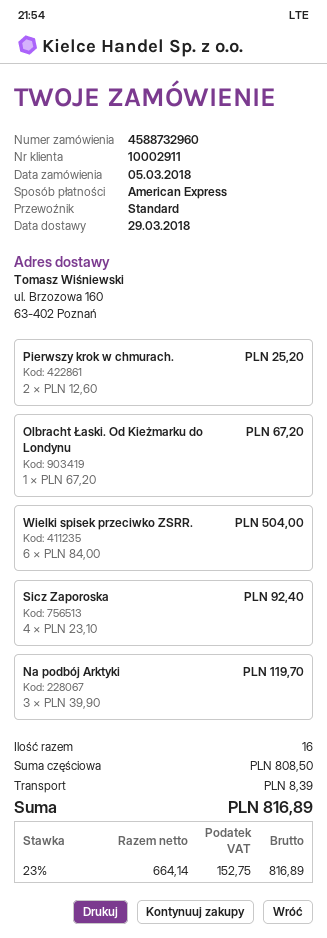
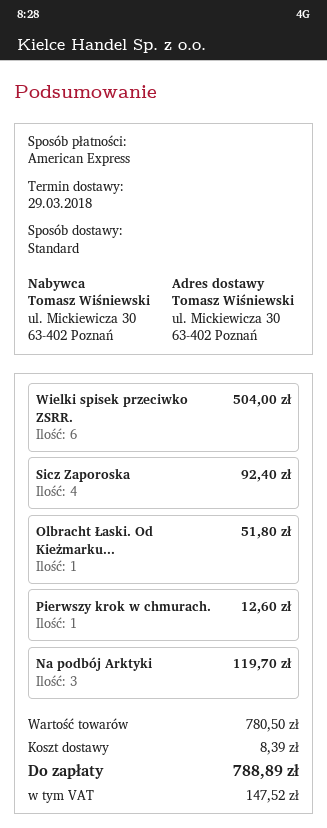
ship to: ul. Brzozowa 160, 63-402 Poznań -> ul. Mickiewicza 30, 63-402 Poznań
Pierwszy krok w chmurach.: 2 for 25.20 -> 1 for 12.60
Olbracht Łaski. Od Kieżmarku do Londynu: 1 for 67.20 -> 1 for 51.80
subtotal: 808.50 -> 780.50
tax: 152.75 -> 147.52
total: 816.89 -> 788.89

